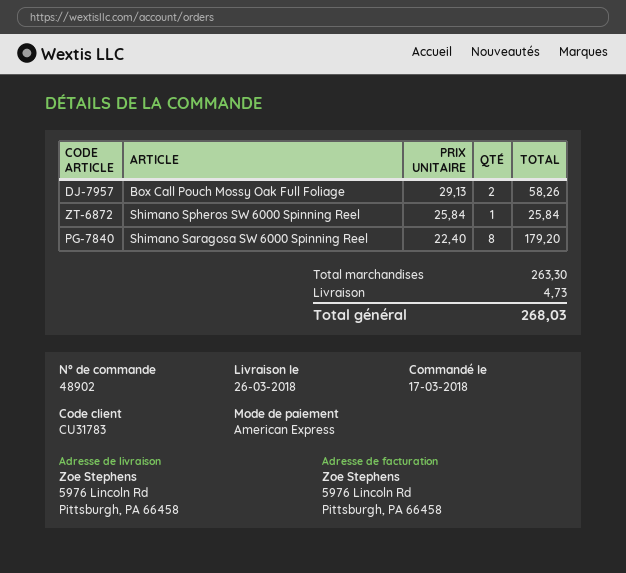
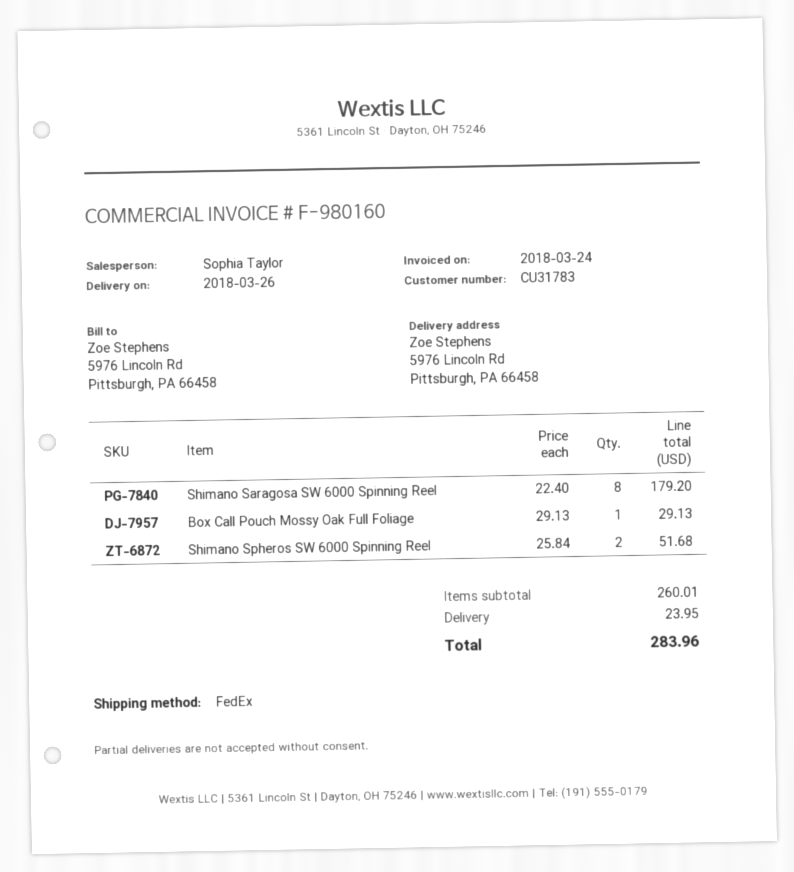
Box Call Pouch Mossy Oak Full Foliage: 2 x 29.13 = 58.26 -> 1 x 29.13 = 29.13
Shimano Spheros SW 6000 Spinning Reel: 1 x 25.84 = 25.84 -> 2 x 25.84 = 51.68
subtotal: 263.30 -> 260.01
shipping: 4.73 -> 23.95
total: 268.03 -> 283.96

